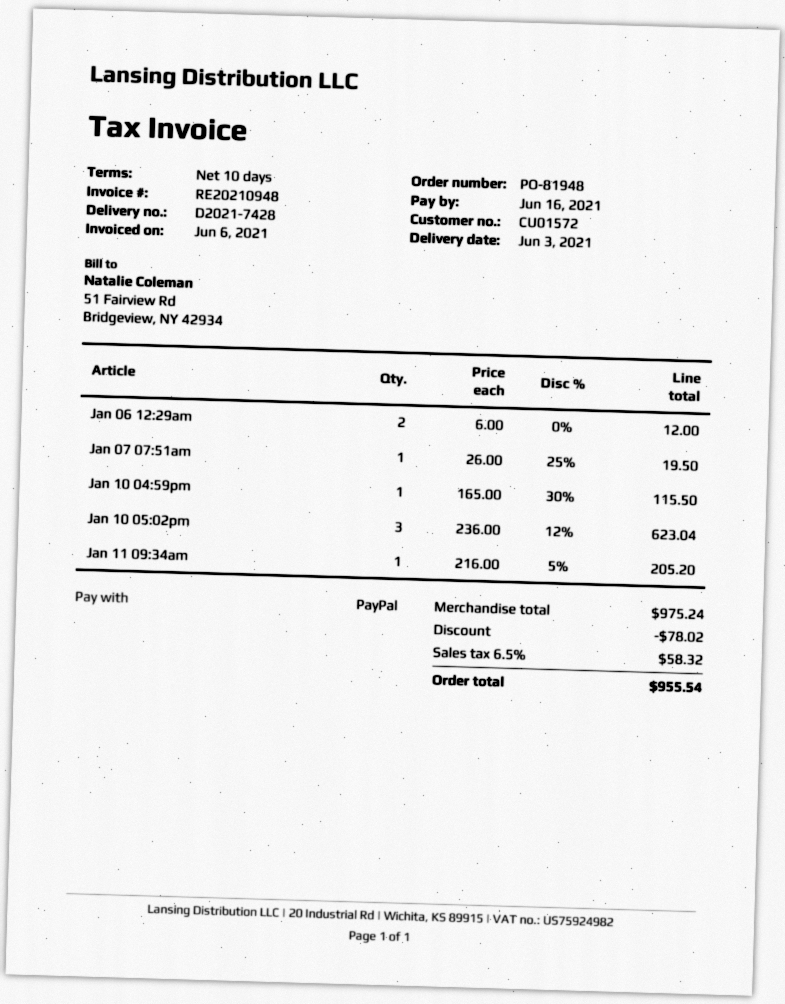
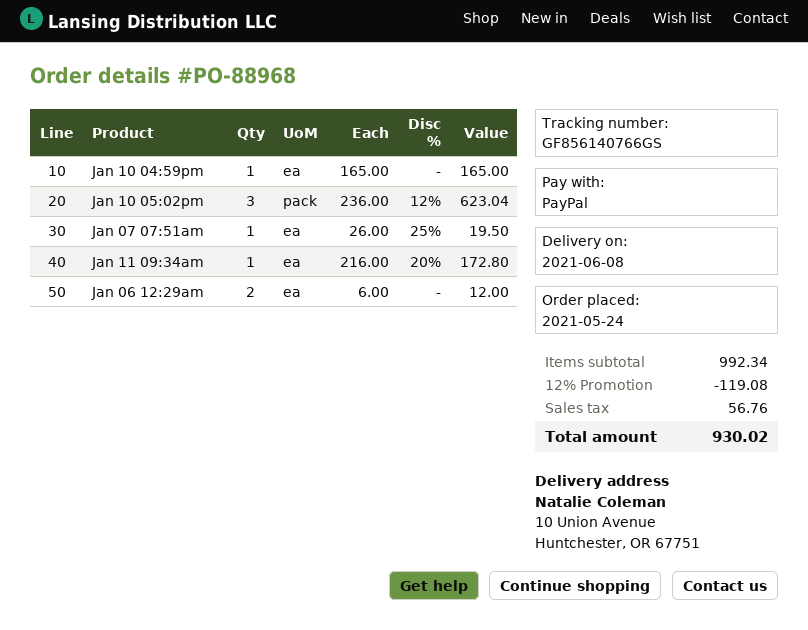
order number: PO-81948 -> PO-88968
delivery date: 2021-06-03 -> 2021-06-08
Jan 10 04:59pm: 1 x 165.00 - 30% = 115.50 -> 1 x 165.00 = 165.00
Jan 11 09:34am: 1 x 216.00 - 5% = 205.20 -> 1 x 216.00 - 20% = 172.80
subtotal: 975.24 -> 992.34
discount: 78.02 -> 119.08
tax: 58.32 -> 56.76
total: 955.54 -> 930.02

